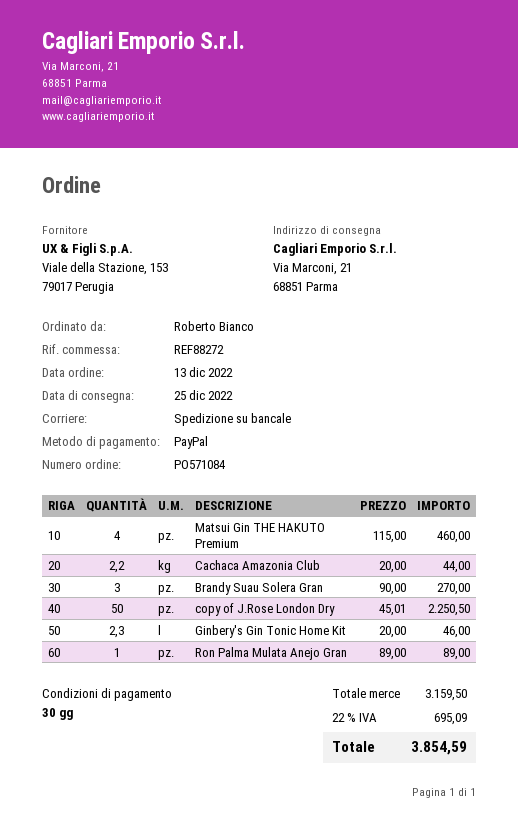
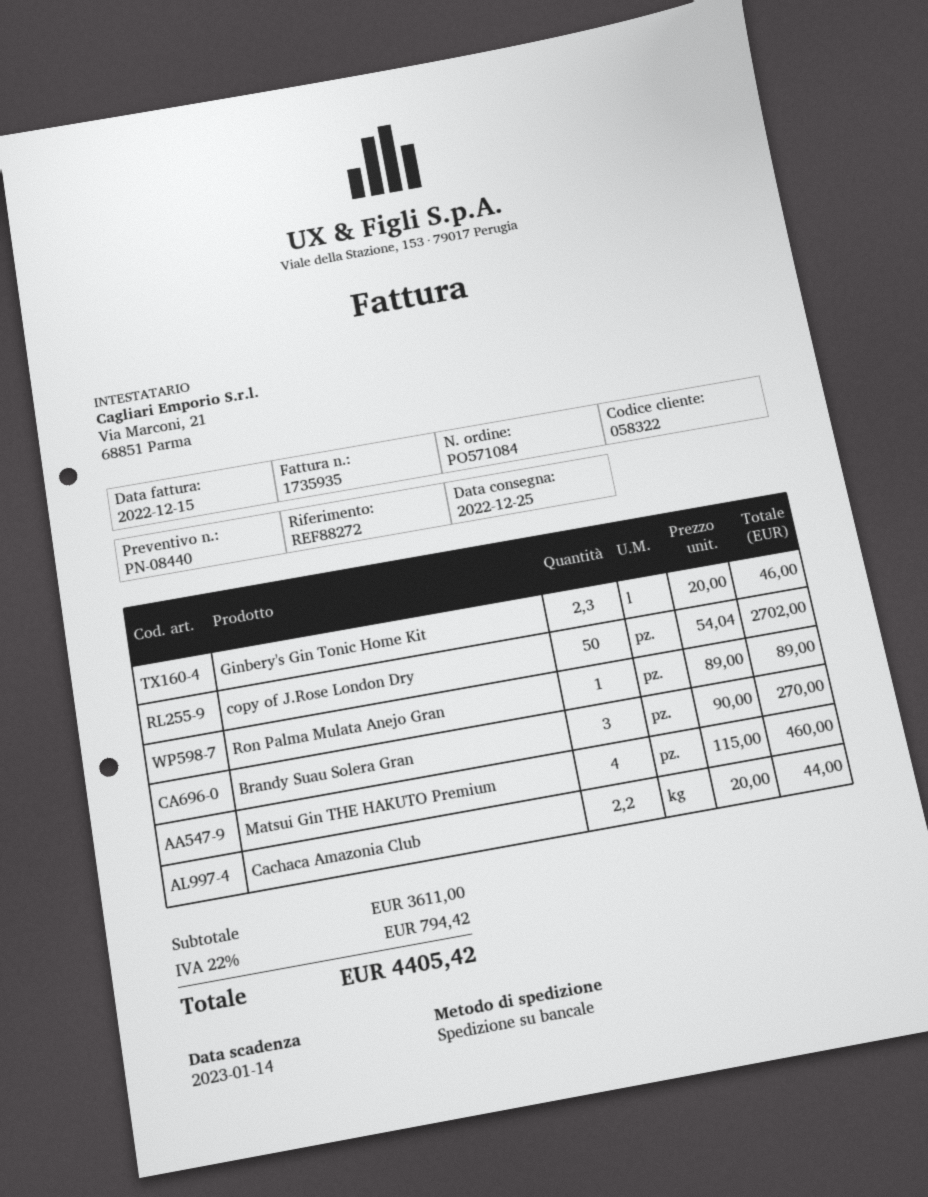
copy of J.Rose London Dry: 50 x 45.01 = 2250.50 -> 50 x 54.04 = 2702.00
subtotal: 3159.50 -> 3611.00
tax: 22% = 695.09 -> 22% = 794.42
total: 3854.59 -> 4405.42

